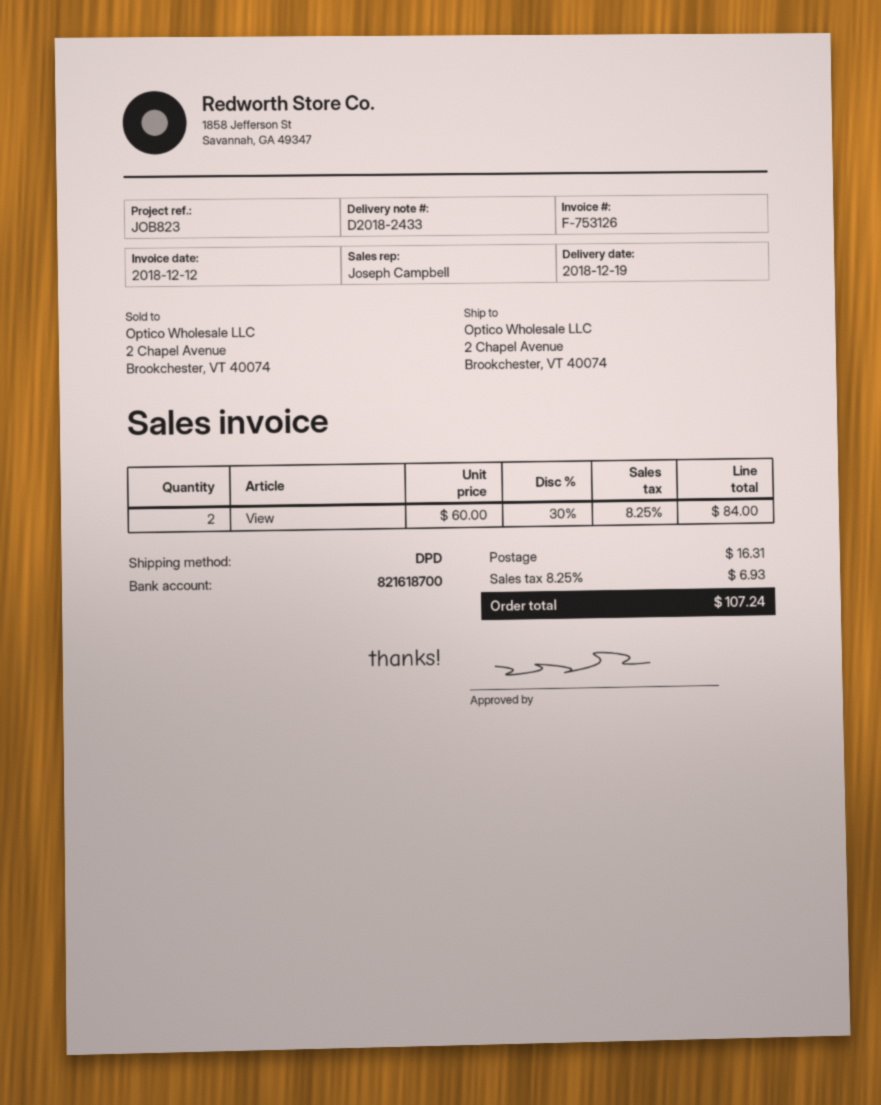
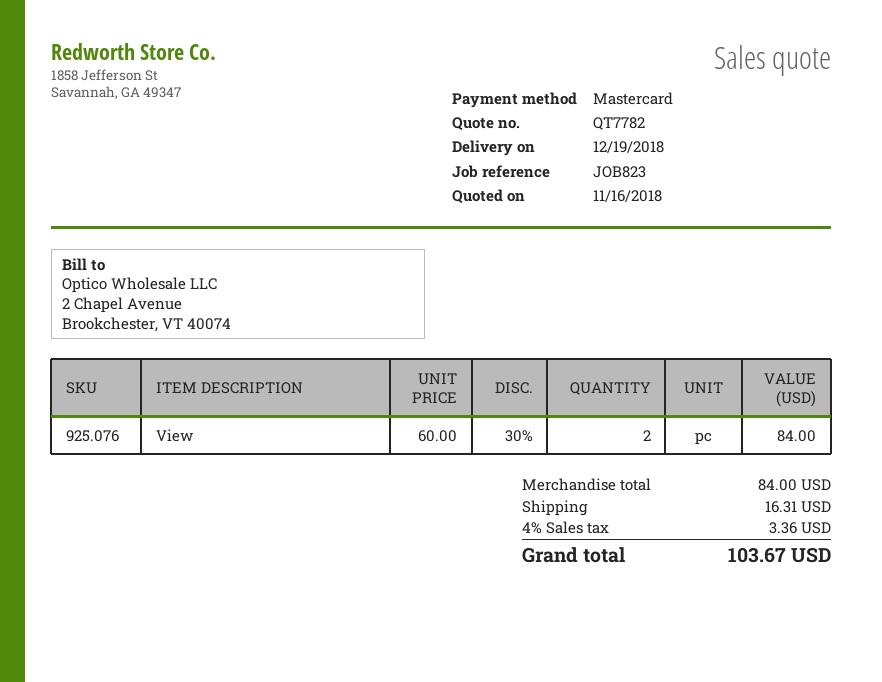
tax: 8.25% = 6.93 -> 4% = 3.36
total: 107.24 -> 103.67

